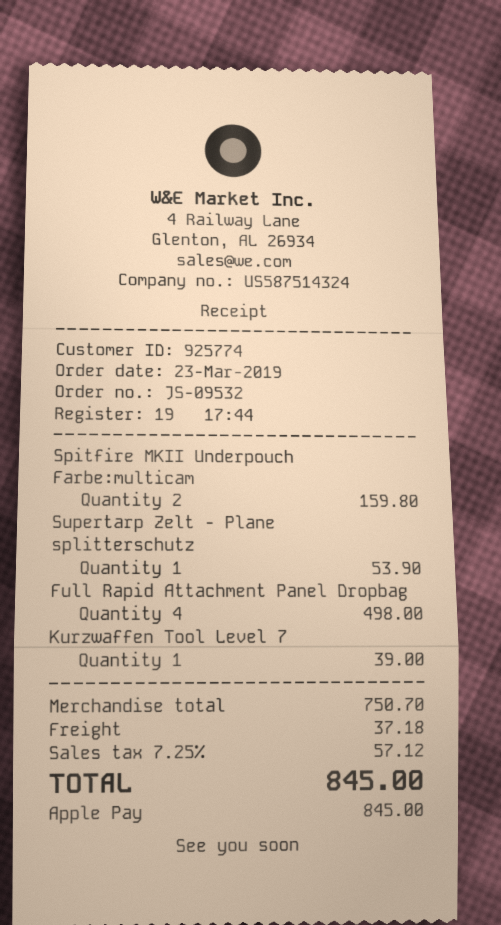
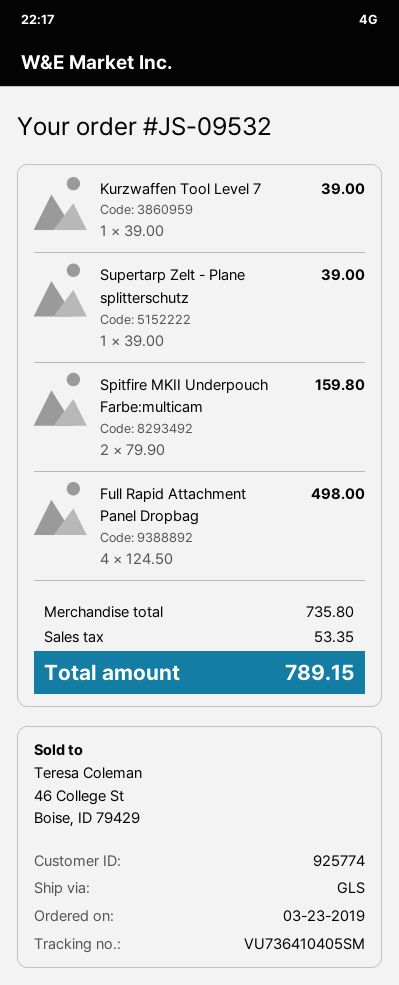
Supertarp Zelt - Plane splitterschutz: 1 for 53.90 -> 1 for 39.00
subtotal: 750.70 -> 735.80
shipping: 37.18 -> none
tax: 57.12 -> 53.35
total: 845.00 -> 789.15

